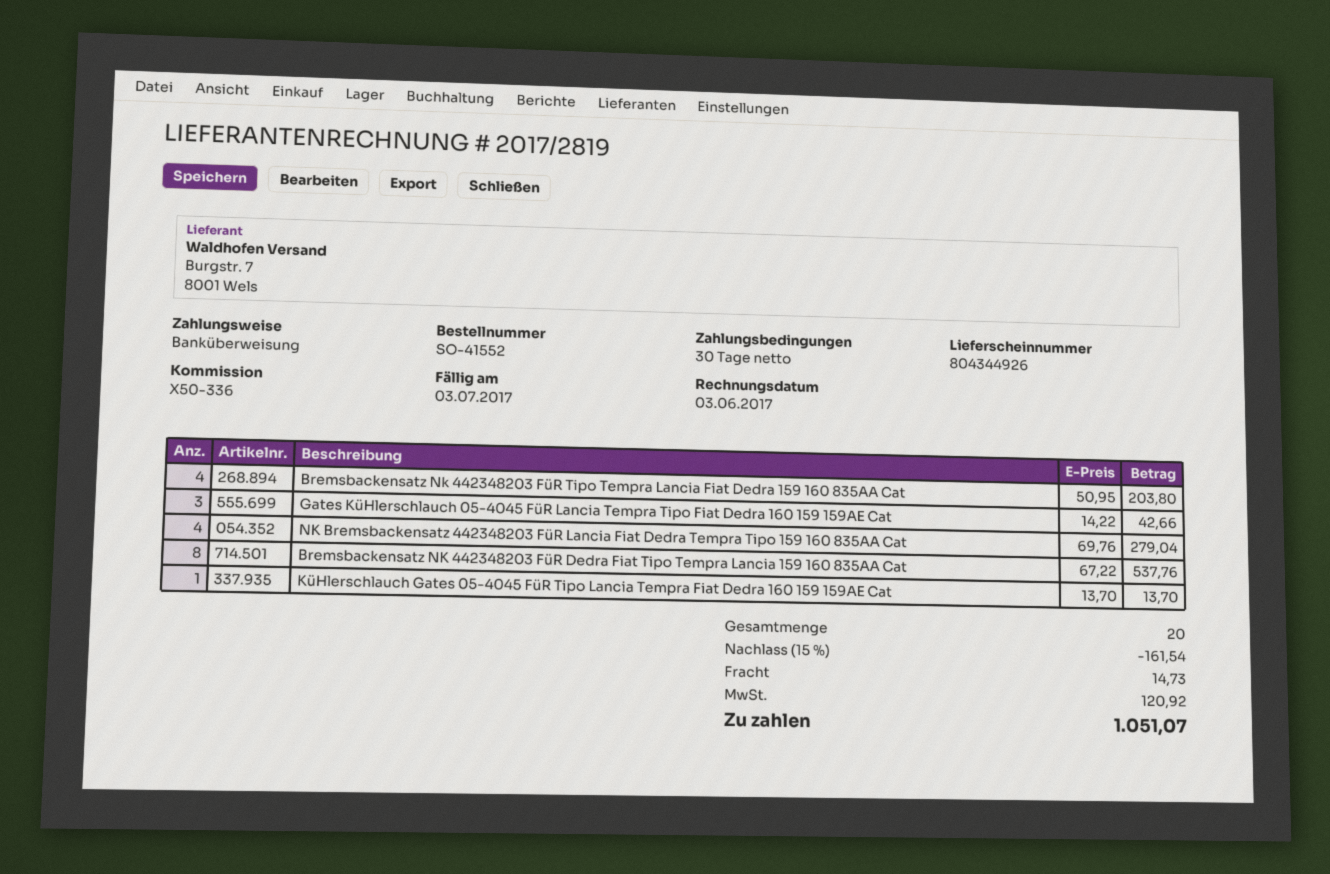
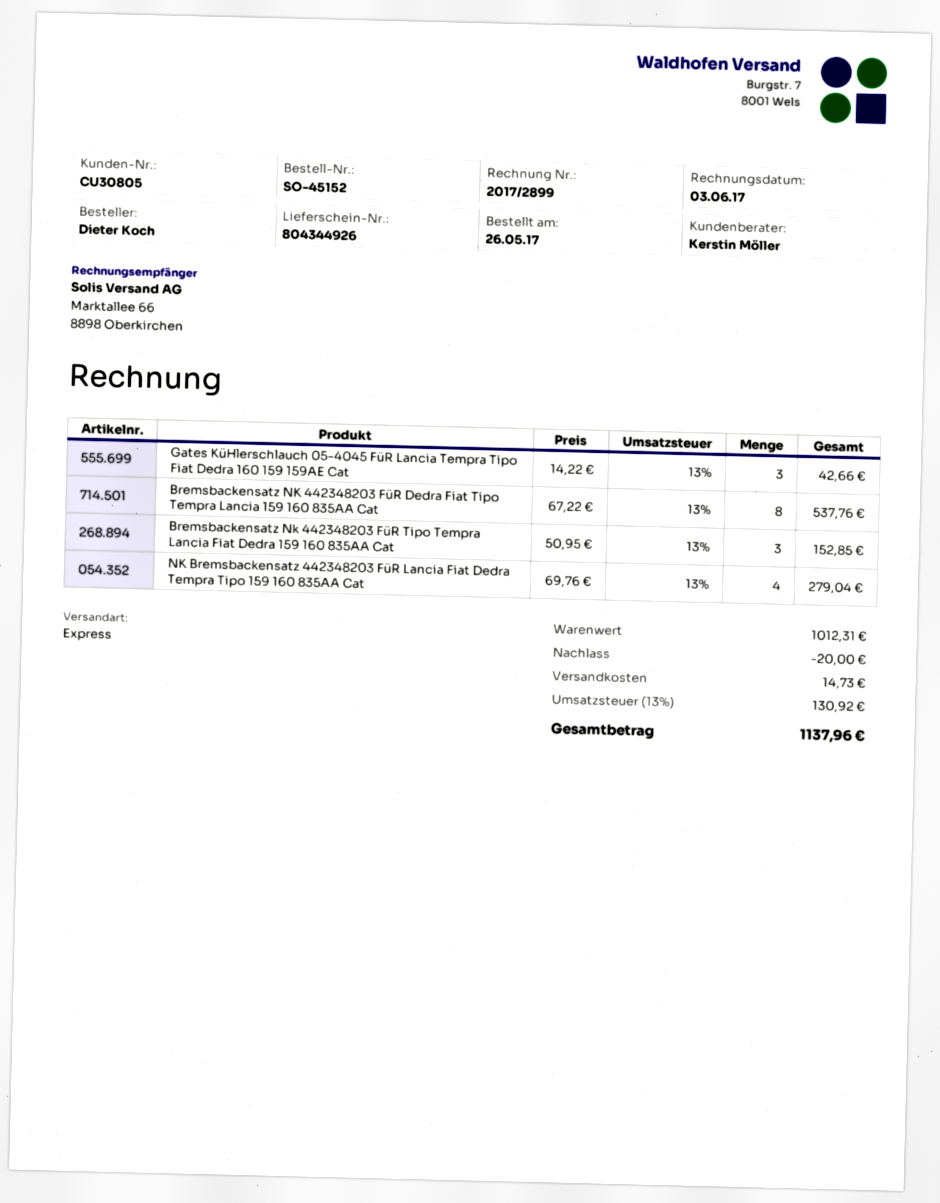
order number: SO-41552 -> SO-45152
invoice number: 2017/2819 -> 2017/2899
Bremsbackensatz Nk 442348203 FüR Tipo Tempra Lancia Fiat Dedra 159 160 835AA Cat: 4 x 50.95 = 203.80 -> 3 x 50.95 = 152.85
KüHlerschlauch Gates 05-4045 FüR Tipo Lancia Tempra Fiat Dedra 160 159 159AE Cat: 1 x 13.70 = 13.70 -> none
discount: 161.54 -> 20.00
tax: 120.92 -> 130.92
total: 1051.07 -> 1137.96

